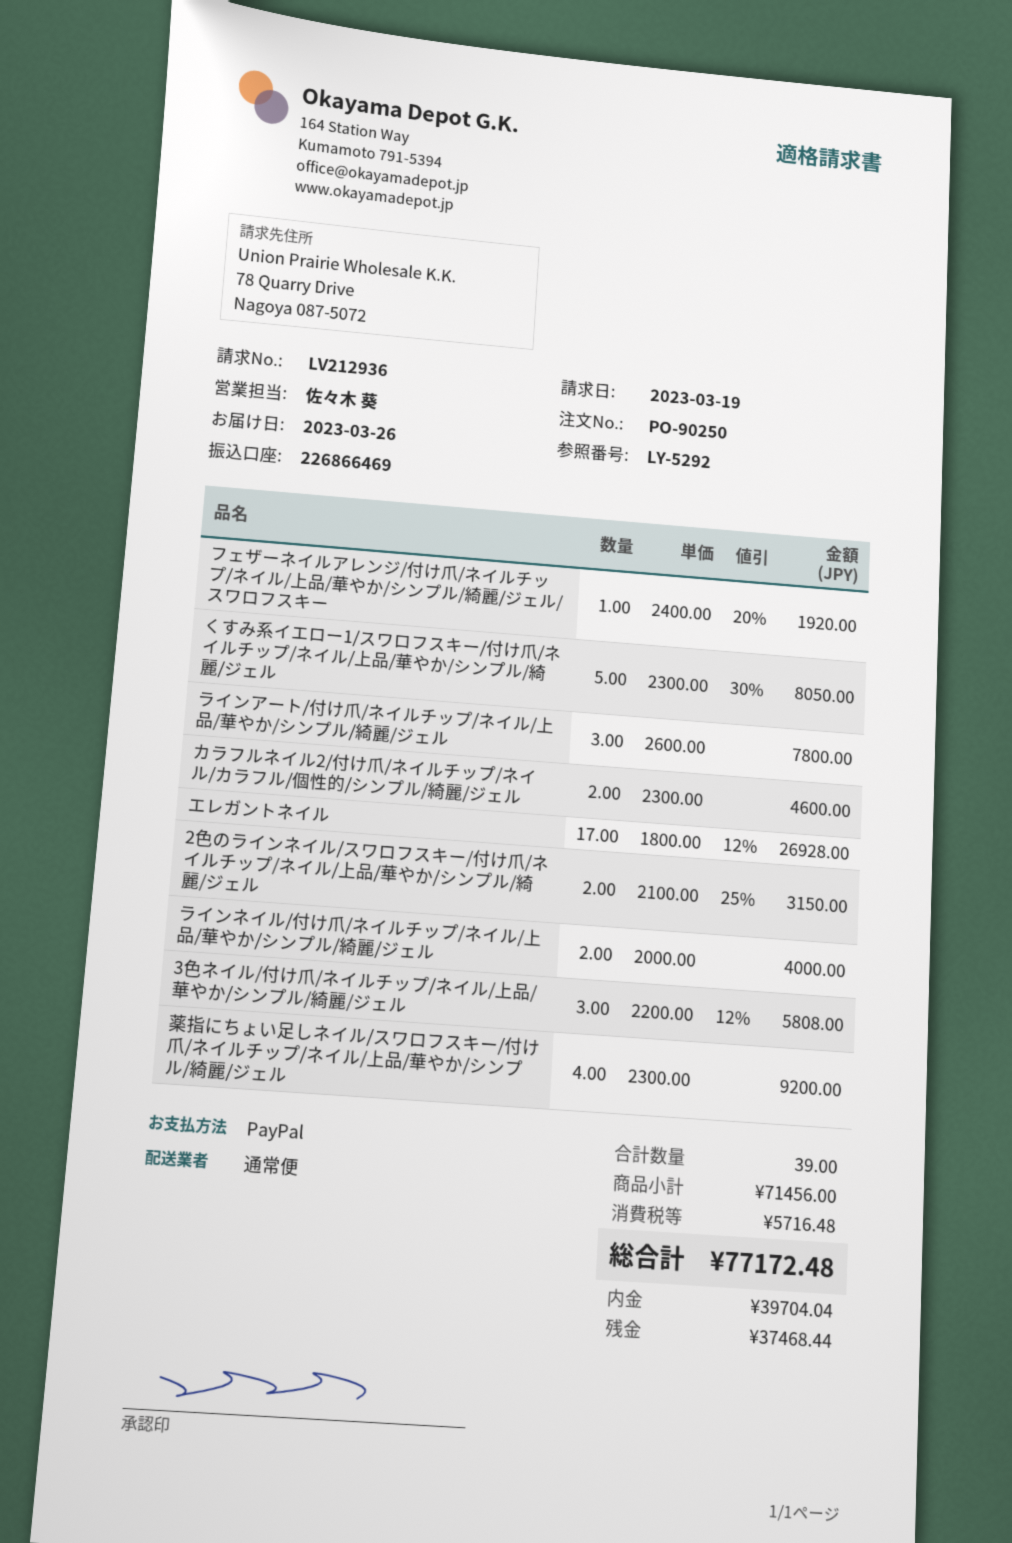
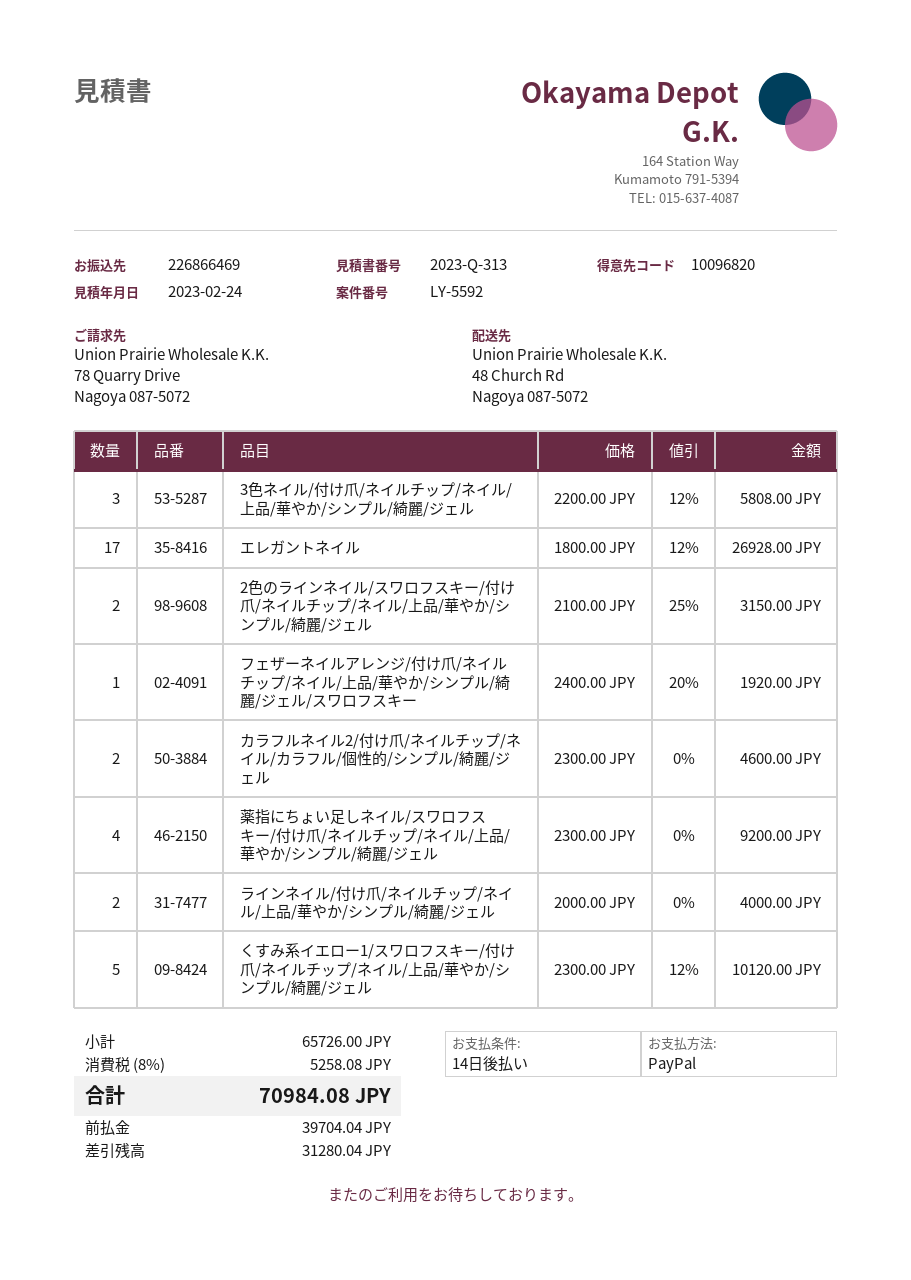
reference: LY-5292 -> LY-5592
くすみ系イエロー1/スワロフスキー/付け爪/ネイルチップ/ネイル/上品/華やか/シンプル/綺麗/ジェル: 5 x 2300.00 - 30% = 8050.00 -> 5 x 2300.00 - 12% = 10120.00
ラインアート/付け爪/ネイルチップ/ネイル/上品/華やか/シンプル/綺麗/ジェル: 3 x 2600.00 = 7800.00 -> none
subtotal: 71456.00 -> 65726.00
tax: 5716.48 -> 5258.08
total: 77172.48 -> 70984.08
balance: 37468.44 -> 31280.04

